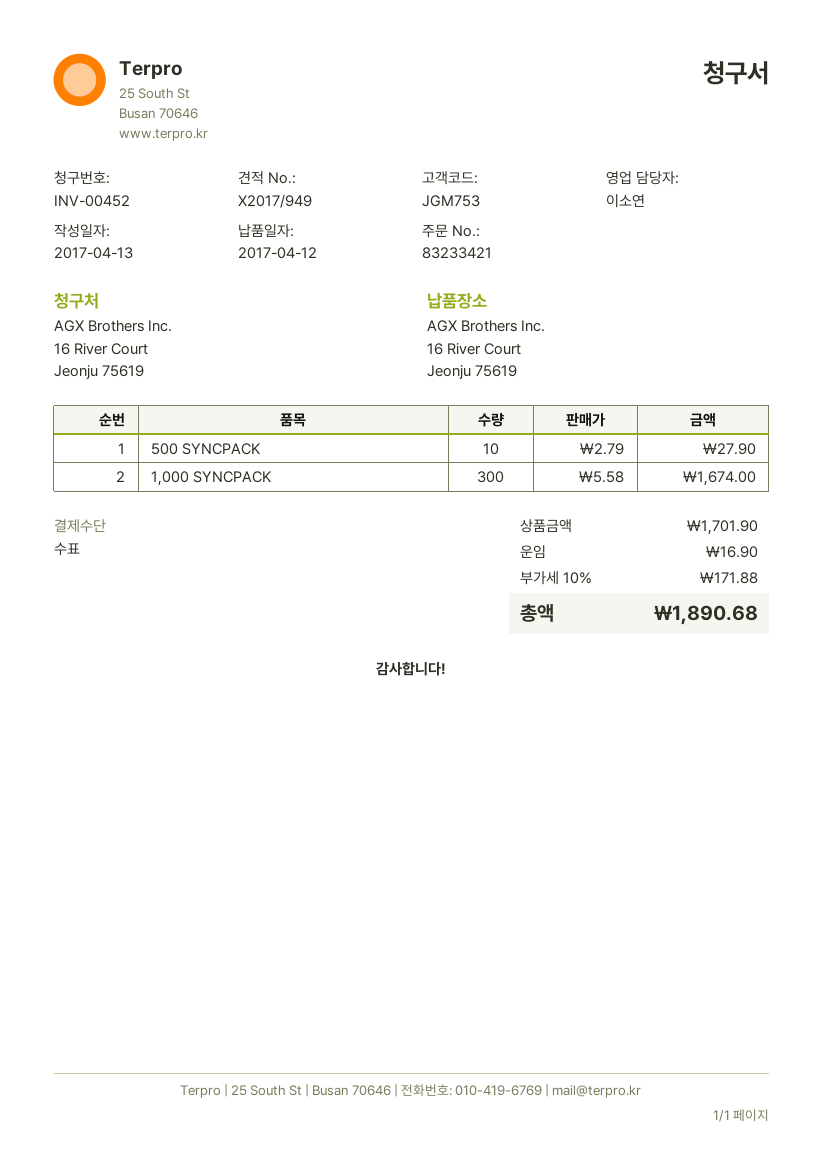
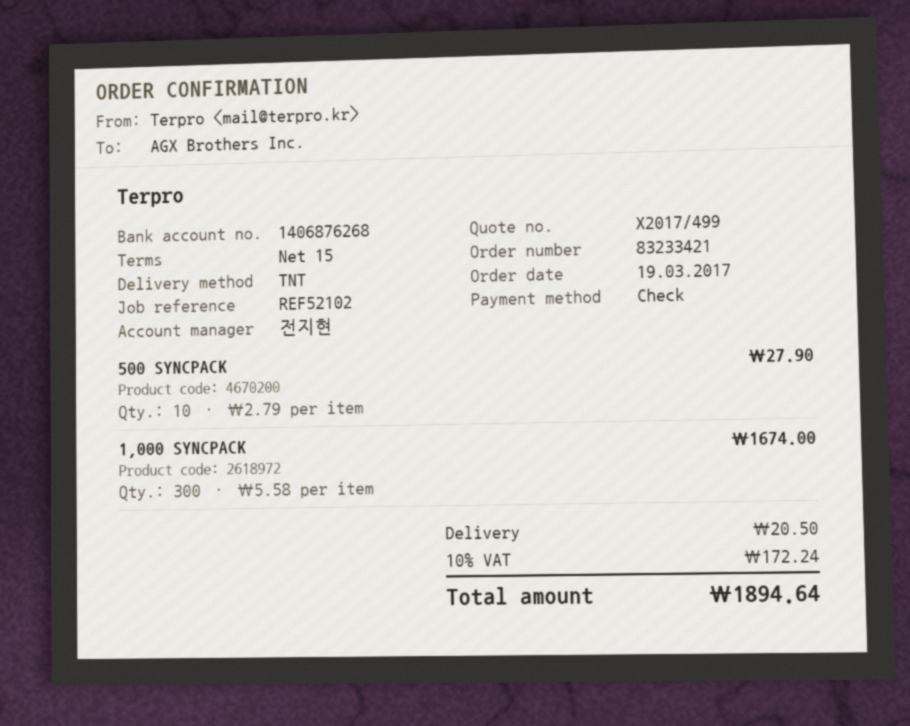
quote number: X2017/949 -> X2017/499
sales rep: 이소연 -> 전지현
shipping: 16.90 -> 20.50
tax: 10% = 171.88 -> 10% = 172.24
total: 1890.68 -> 1894.64

